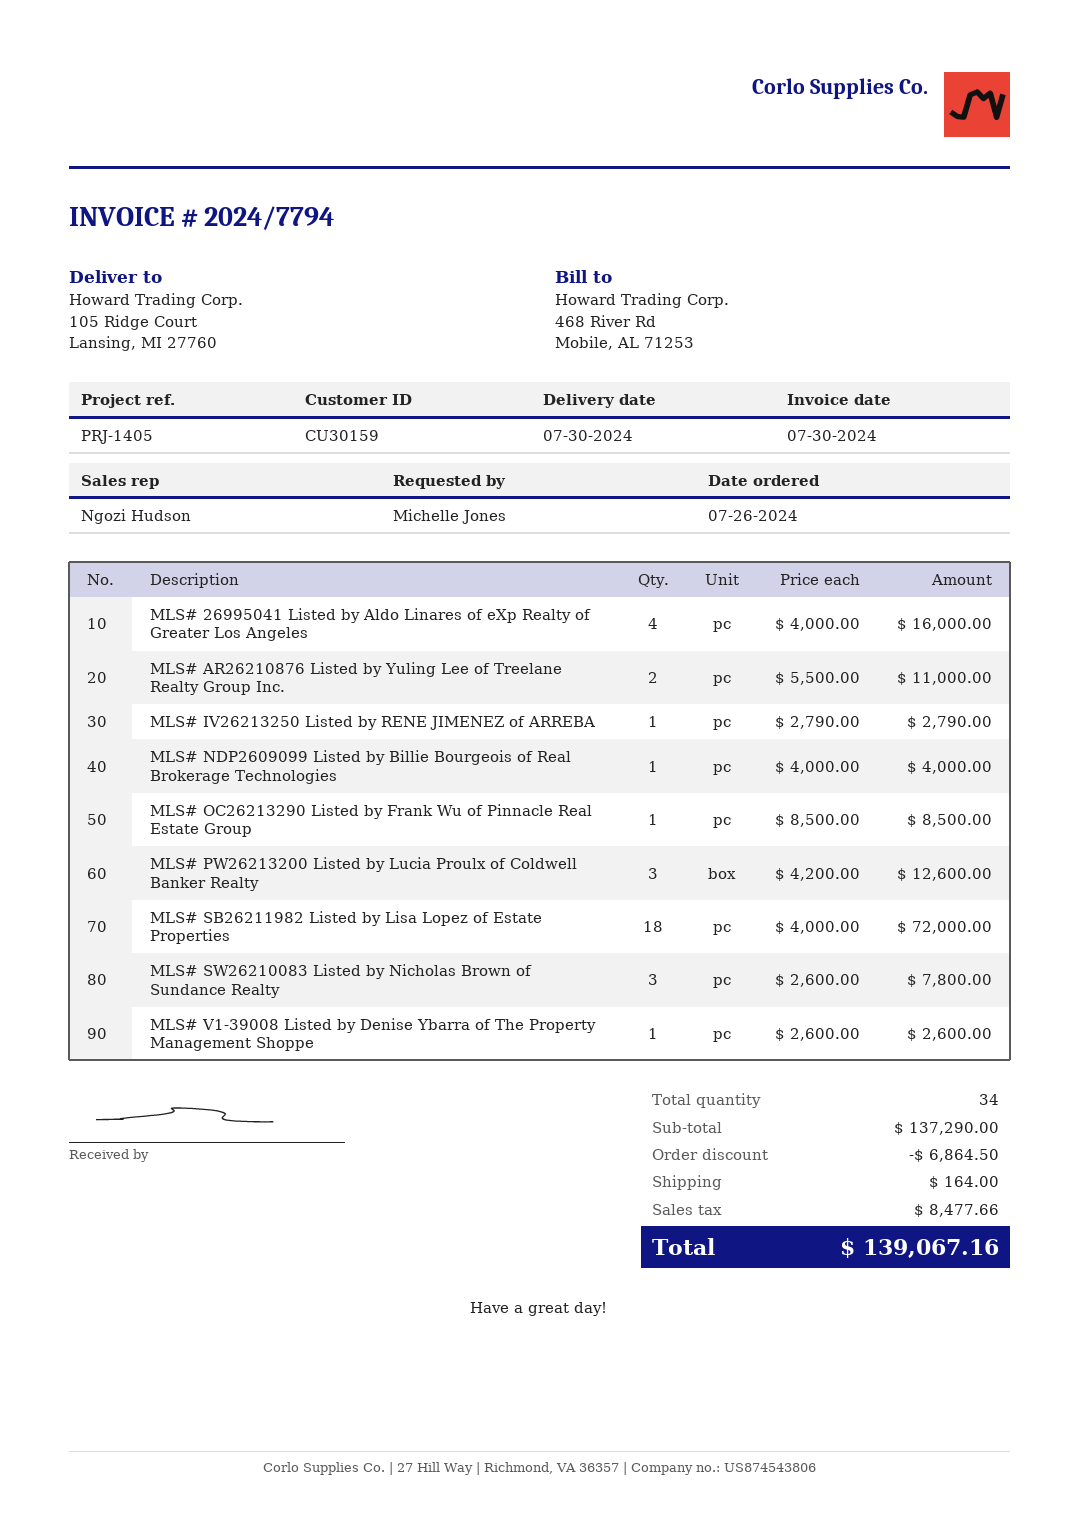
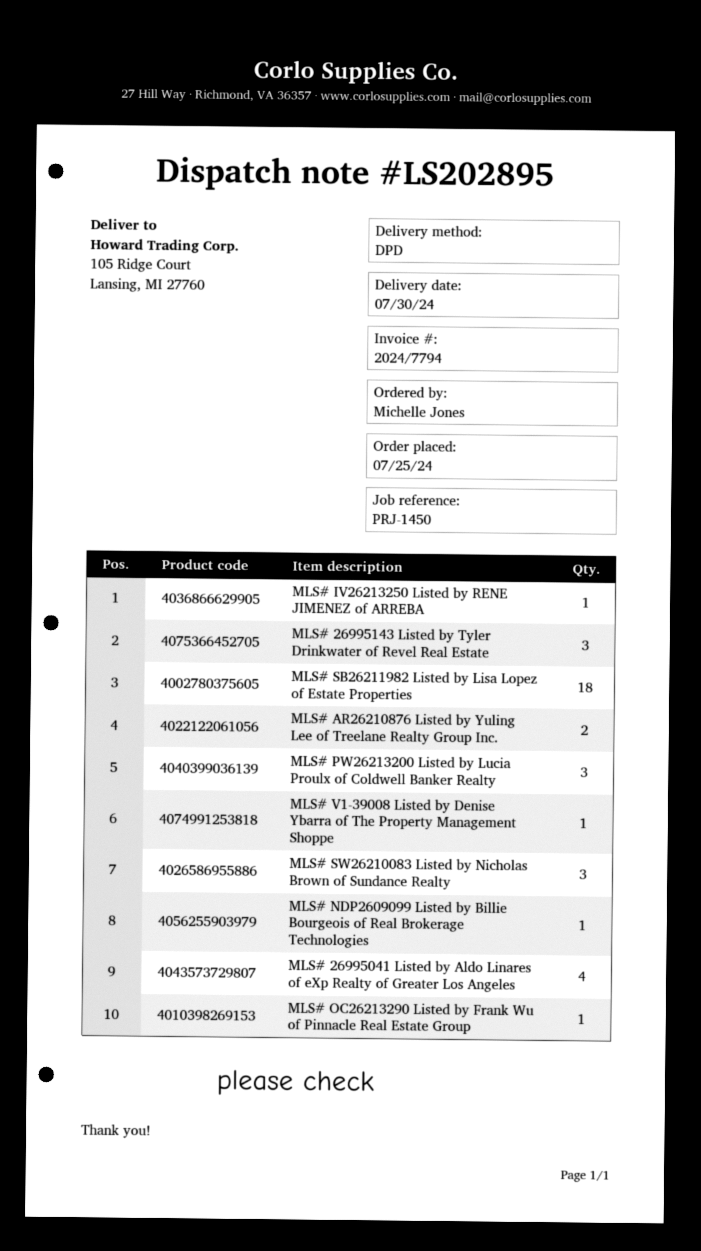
order date: 2024-07-26 -> 2024-07-25
reference: PRJ-1405 -> PRJ-1450
MLS# 26995143 Listed by Tyler Drinkwater of Revel Real Estate: none -> 3

